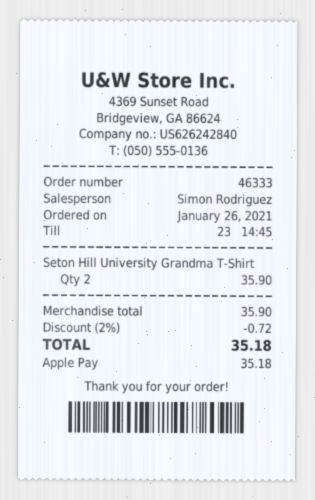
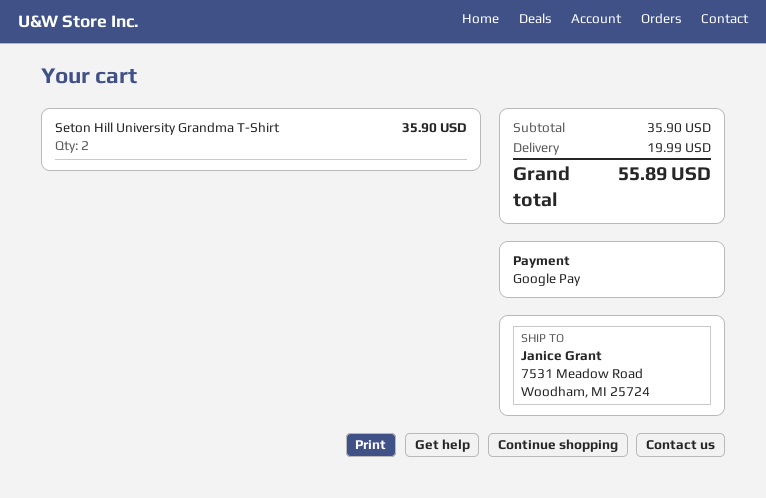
payment method: Apple Pay -> Google Pay
discount: 2% = 0.72 -> none
shipping: none -> 19.99
total: 35.18 -> 55.89

